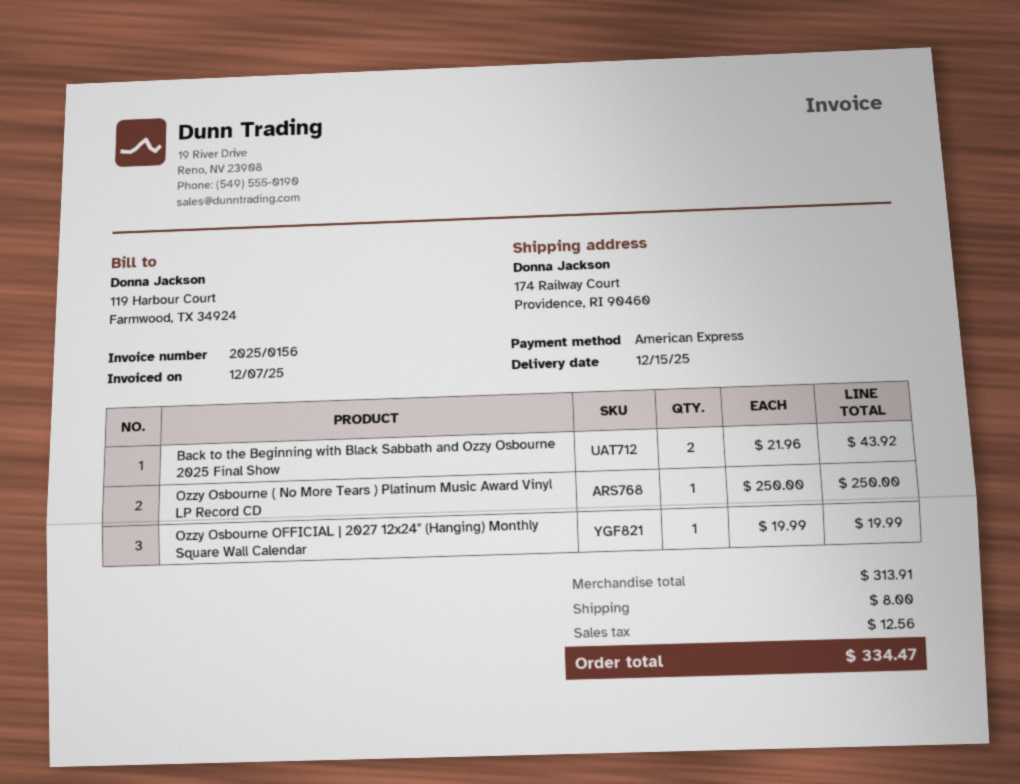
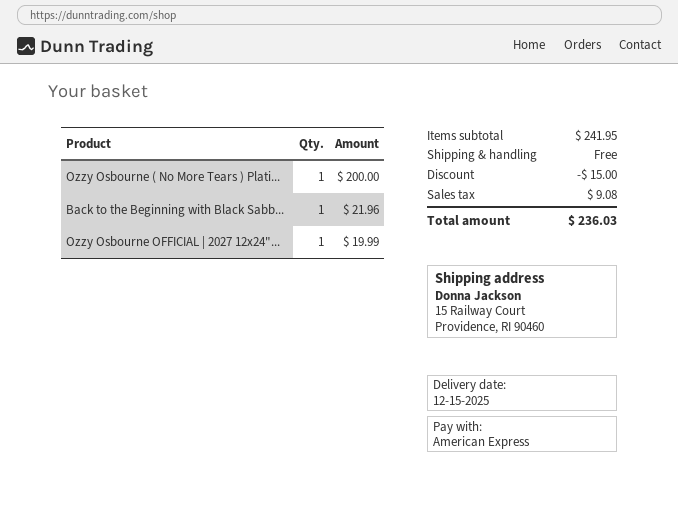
ship to: 174 Railway Court, Providence, RI 90460 -> 15 Railway Court, Providence, RI 90460
Back to the Beginning with Black Sabbath and Ozzy Osbourne 2025 Final Show: 2 for 43.92 -> 1 for 21.96
Ozzy Osbourne ( No More Tears ) Platinum Music Award Vinyl LP Record CD: 1 for 250.00 -> 1 for 200.00
subtotal: 313.91 -> 241.95
discount: none -> 15.00
shipping: 8.00 -> 0.00
tax: 12.56 -> 9.08
total: 334.47 -> 236.03

